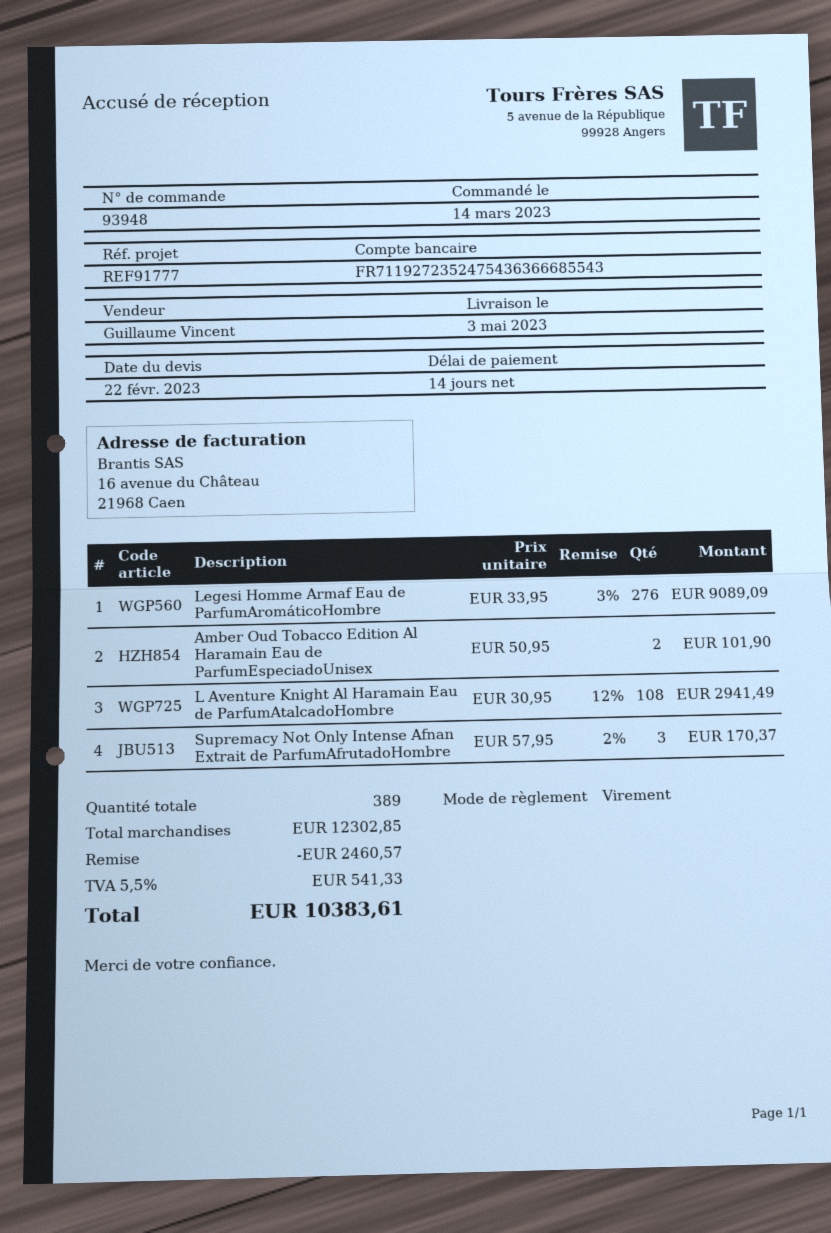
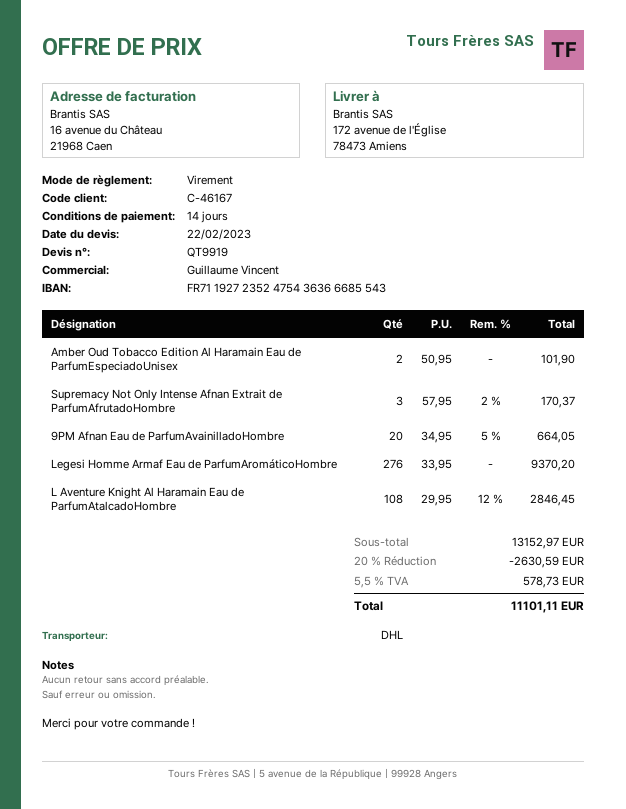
Legesi Homme Armaf Eau de ParfumAromáticoHombre: 276 x 33.95 - 3% = 9089.09 -> 276 x 33.95 = 9370.20
L Aventure Knight Al Haramain Eau de ParfumAtalcadoHombre: 108 x 30.95 - 12% = 2941.49 -> 108 x 29.95 - 12% = 2846.45
9PM Afnan Eau de ParfumAvainilladoHombre: none -> 20 x 34.95 - 5% = 664.05
subtotal: 12302.85 -> 13152.97
discount: 2460.57 -> 2630.59
tax: 5.5% = 541.33 -> 5.5% = 578.73
total: 10383.61 -> 11101.11

